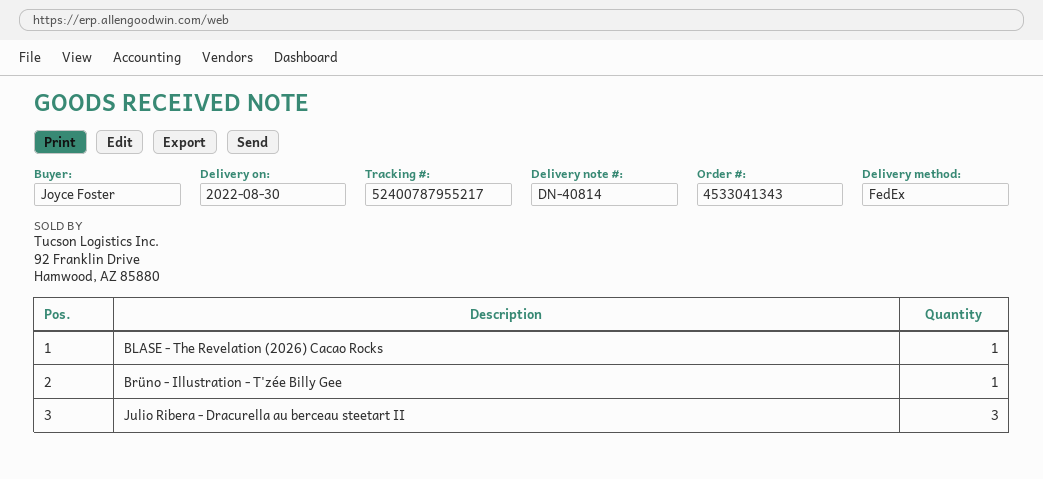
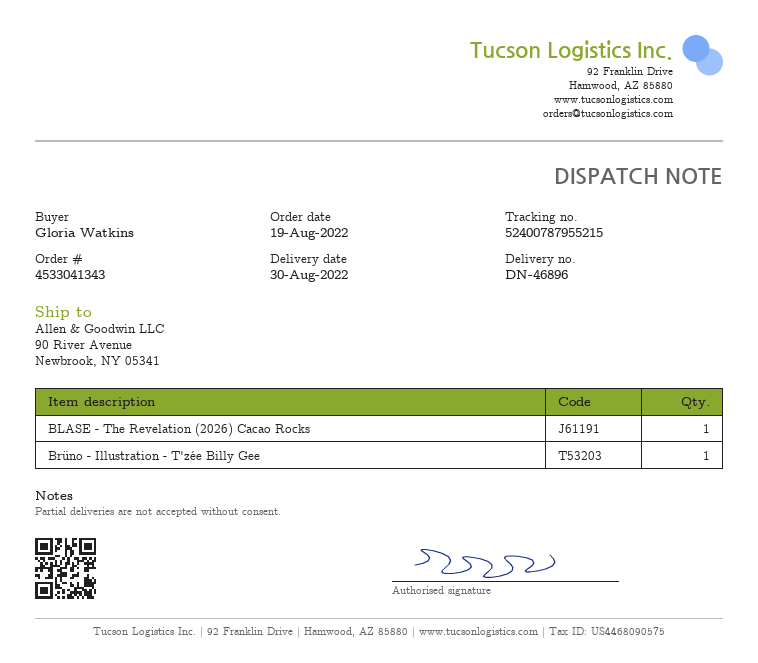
delivery note number: DN-40814 -> DN-46896
ordered by: Joyce Foster -> Gloria Watkins
tracking number: 52400787955217 -> 52400787955215
Julio Ribera - Dracurella au berceau steetart II: 3 -> none

